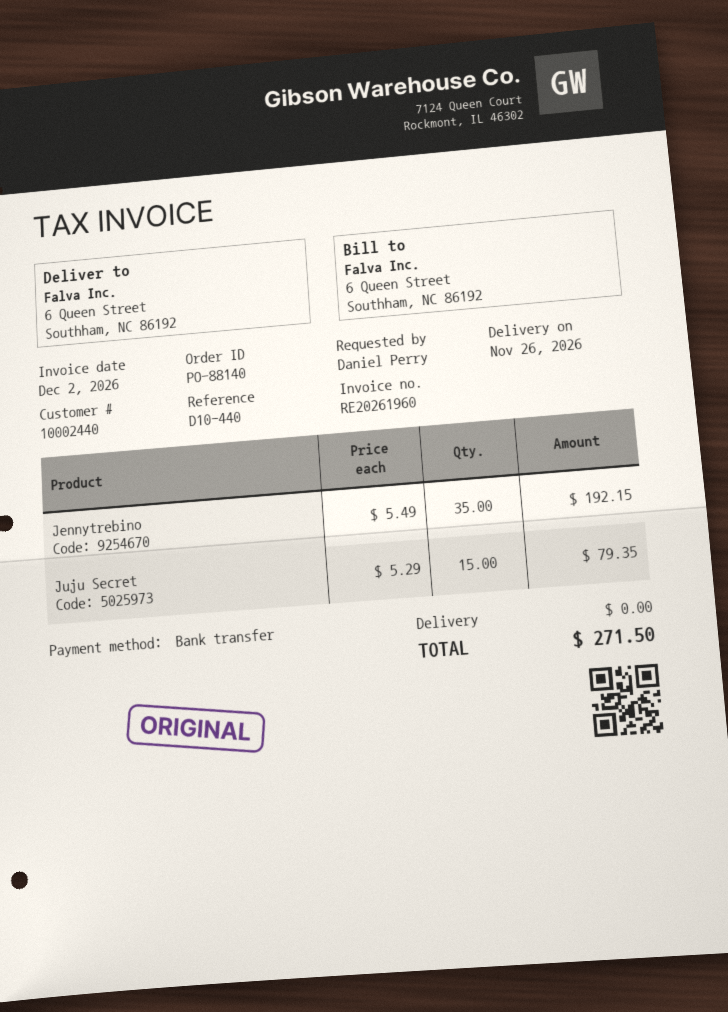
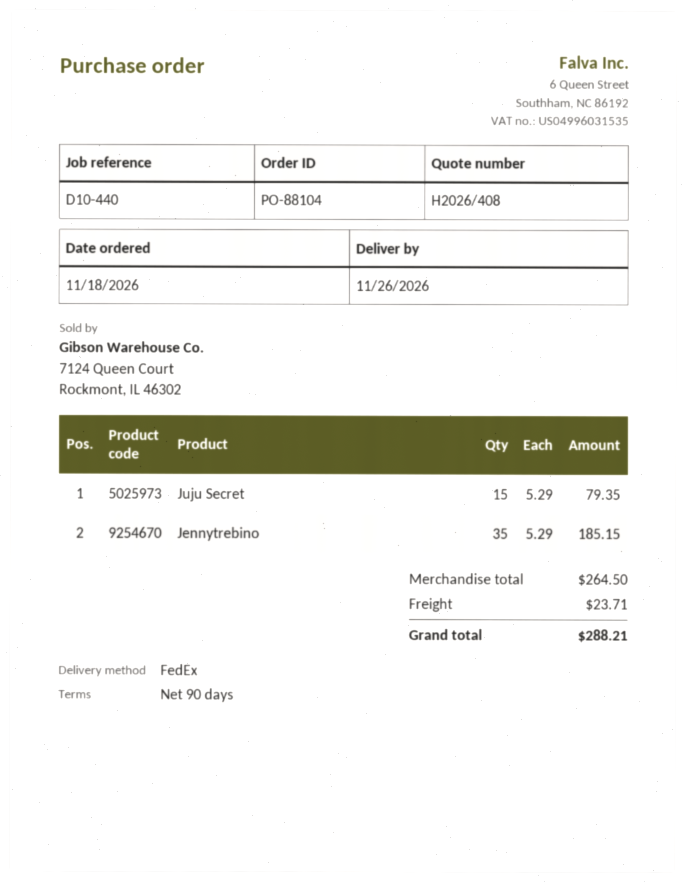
order number: PO-88140 -> PO-88104
Jennytrebino: 35 x 5.49 = 192.15 -> 35 x 5.29 = 185.15
shipping: 0.00 -> 23.71
total: 271.50 -> 288.21

